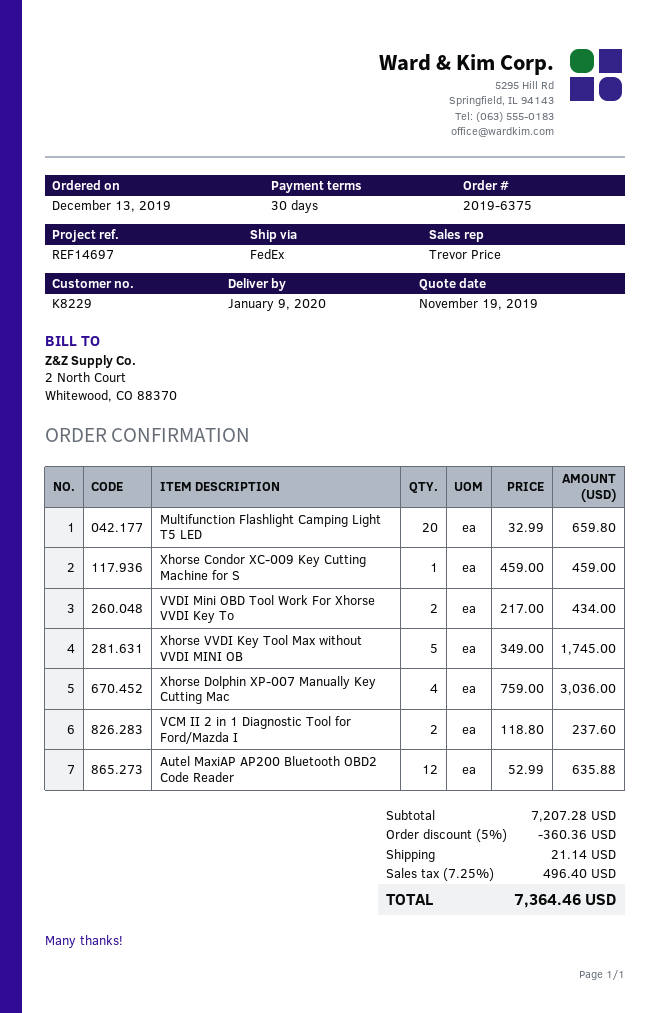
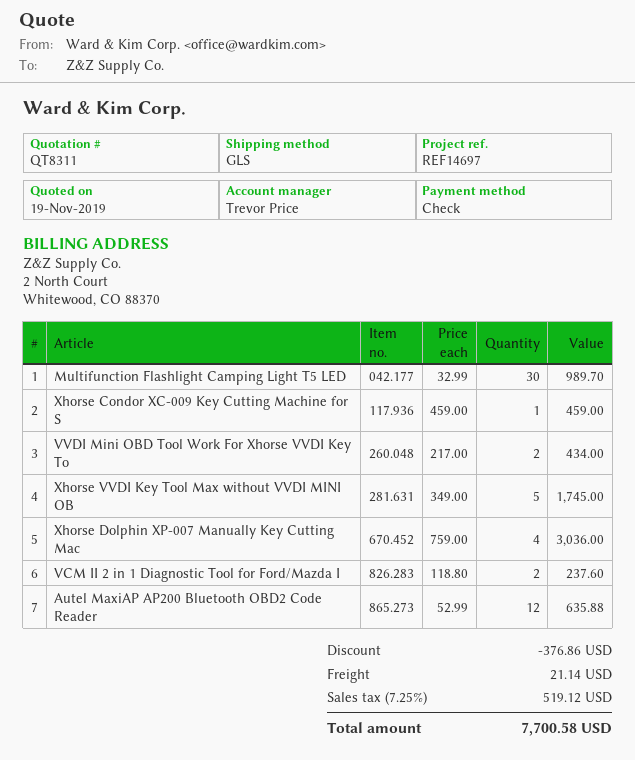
shipping method: FedEx -> GLS
Multifunction Flashlight Camping Light T5 LED: 20 x 32.99 = 659.80 -> 30 x 32.99 = 989.70
discount: 360.36 -> 376.86
tax: 7.25% = 496.40 -> 7.25% = 519.12
total: 7364.46 -> 7700.58

